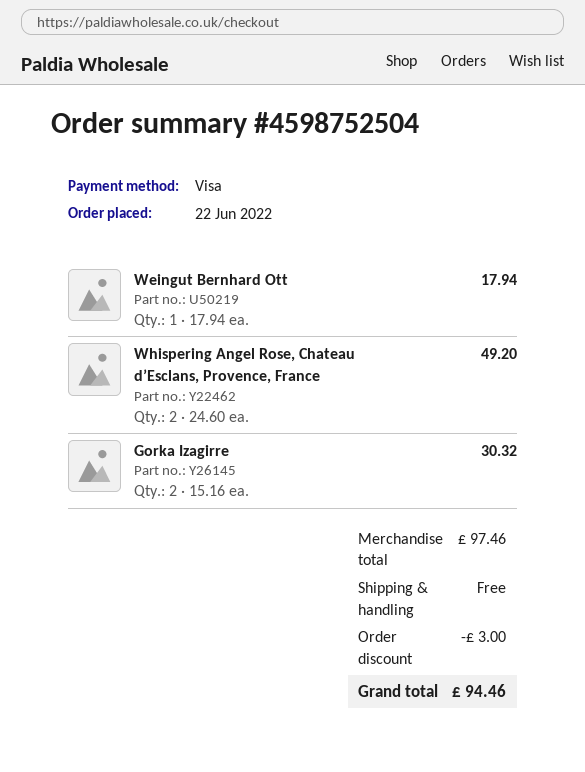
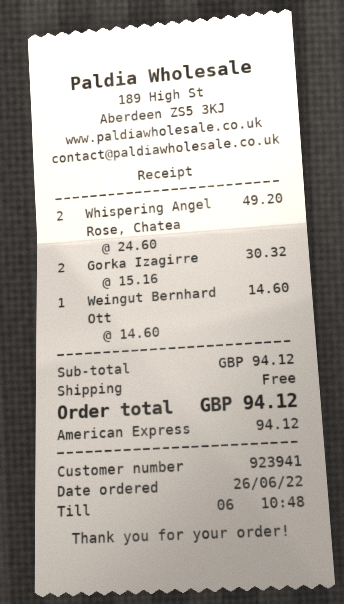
order date: 2022-06-22 -> 2022-06-26
payment method: Visa -> American Express
Weingut Bernhard Ott: 1 x 17.94 = 17.94 -> 1 x 14.60 = 14.60
subtotal: 97.46 -> 94.12
discount: 3.00 -> none
total: 94.46 -> 94.12

